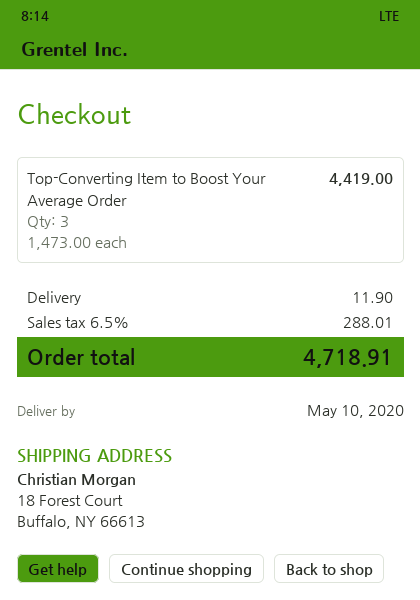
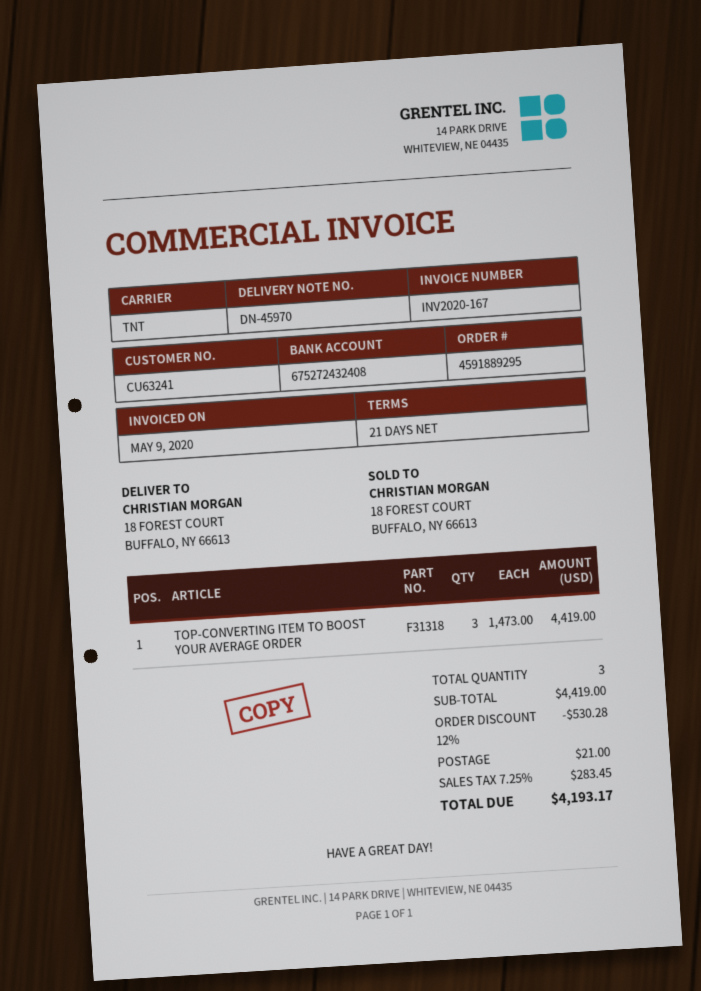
discount: none -> 12% = 530.28
shipping: 11.90 -> 21.00
tax: 6.5% = 288.01 -> 7.25% = 283.45
total: 4718.91 -> 4193.17

